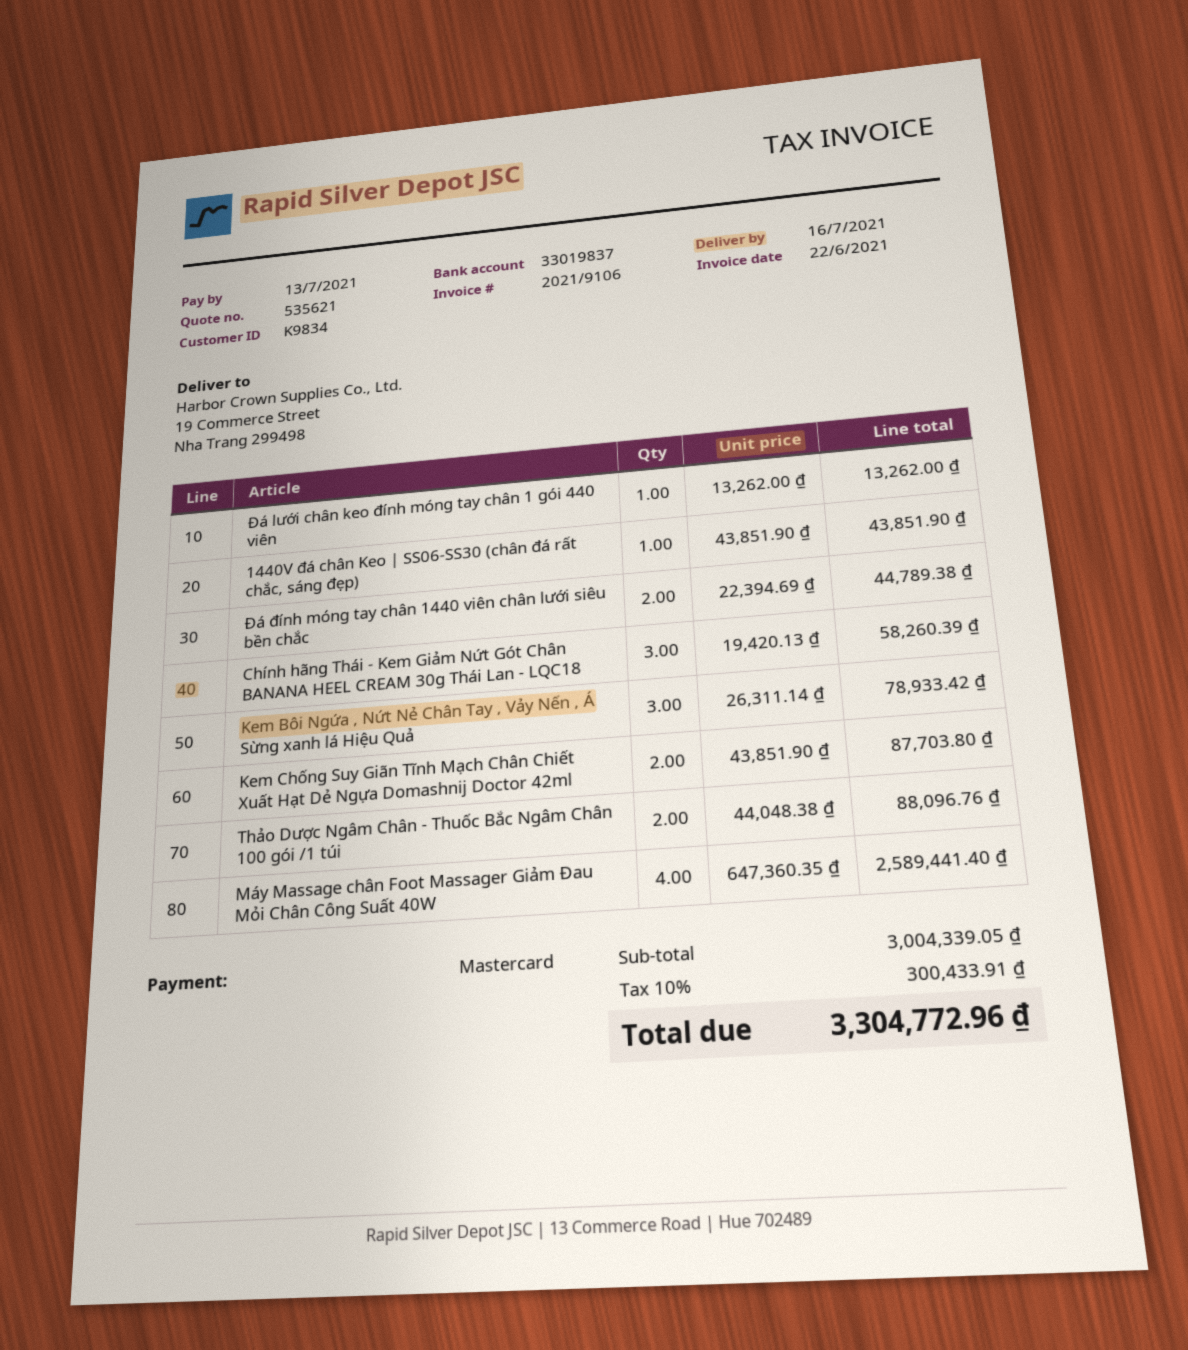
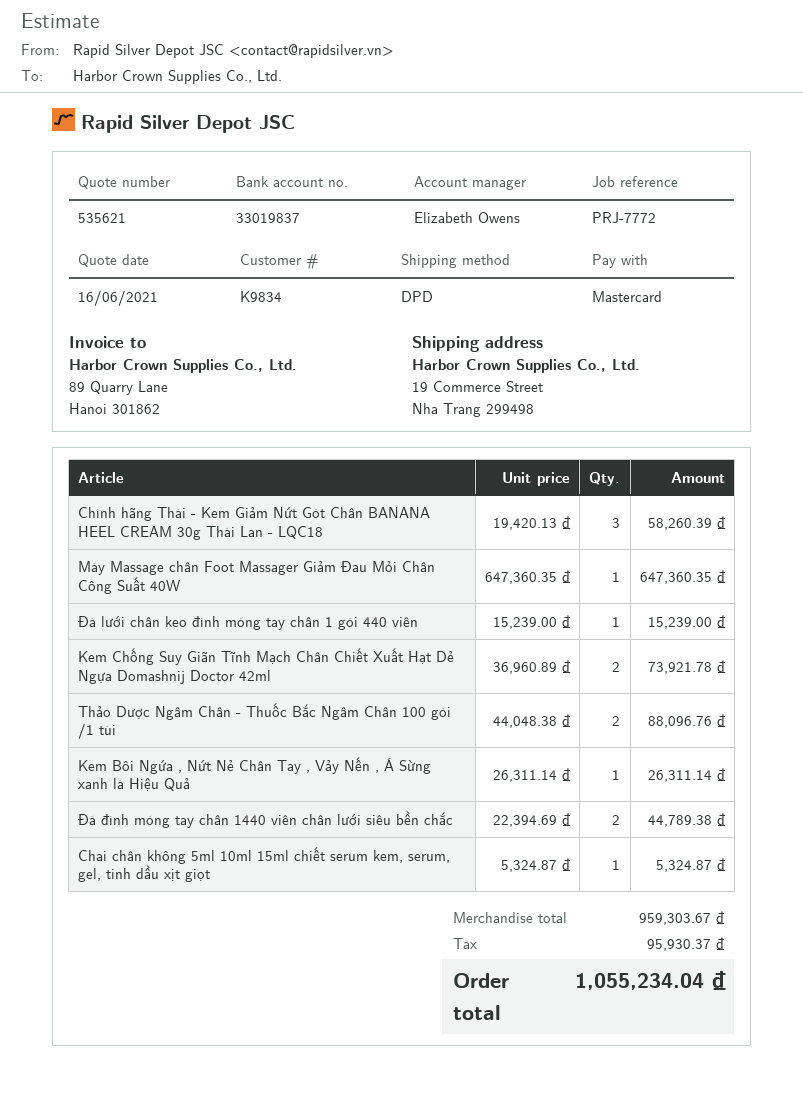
Đá lưới chân keo đính móng tay chân 1 gói 440 viên: 1 x 13262.00 = 13262.00 -> 1 x 15239.00 = 15239.00
1440V đá chân Keo | SS06-SS30 (chân đá rất chắc, sáng đẹp): 1 x 43851.90 = 43851.90 -> none
Kem Bôi Ngứa , Nứt Nẻ Chân Tay , Vảy Nến , Á Sừng xanh lá Hiệu Quả: 3 x 26311.14 = 78933.42 -> 1 x 26311.14 = 26311.14
Kem Chống Suy Giãn Tĩnh Mạch Chân Chiết Xuất Hạt Dẻ Ngựa Domashnij Doctor 42ml: 2 x 43851.90 = 87703.80 -> 2 x 36960.89 = 73921.78
Máy Massage chân Foot Massager Giảm Đau Mỏi Chân Công Suất 40W: 4 x 647360.35 = 2589441.40 -> 1 x 647360.35 = 647360.35
Chai chân không 5ml 10ml 15ml chiết serum kem, serum, gel, tinh dầu xịt giọt: none -> 1 x 5324.87 = 5324.87
subtotal: 3004339.05 -> 959303.67
tax: 300433.91 -> 95930.37
total: 3304772.96 -> 1055234.04

